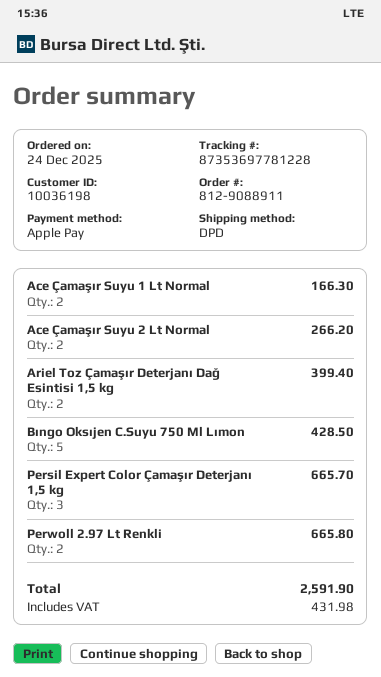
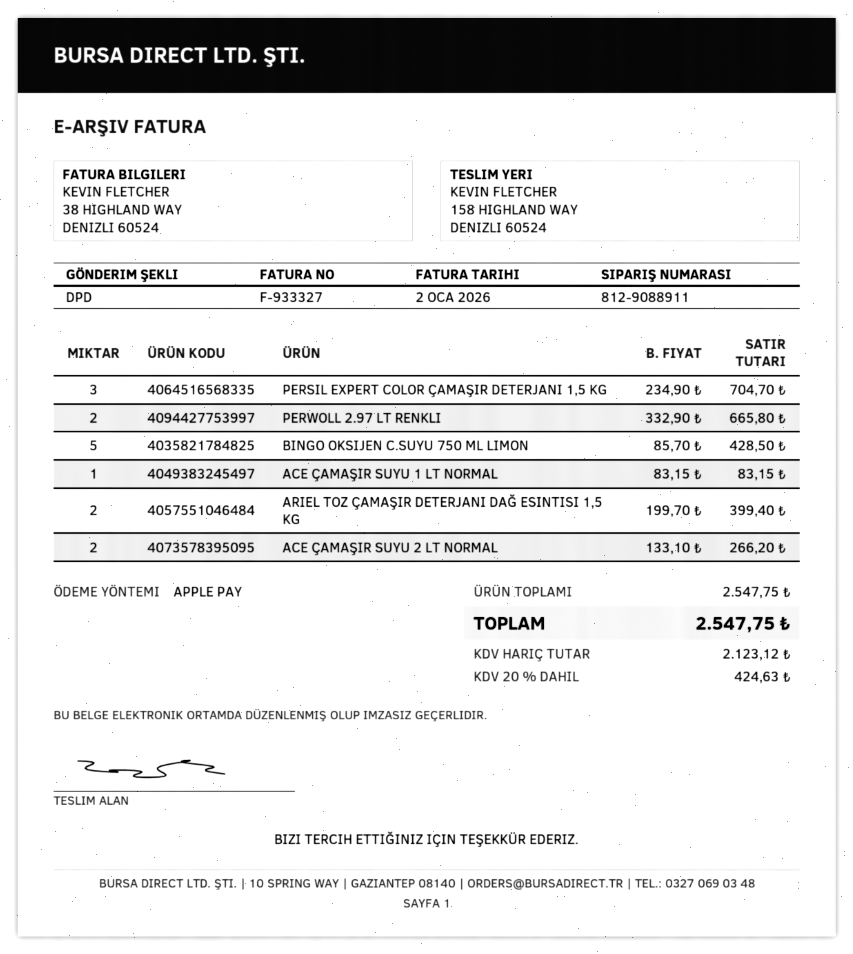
Ace Çamaşır Suyu 1 Lt Normal: 2 for 166.30 -> 1 for 83.15
Persil Expert Color Çamaşır Deterjanı 1,5 kg: 3 for 665.70 -> 3 for 704.70
tax: 431.98 -> 424.63
total: 2591.90 -> 2547.75

